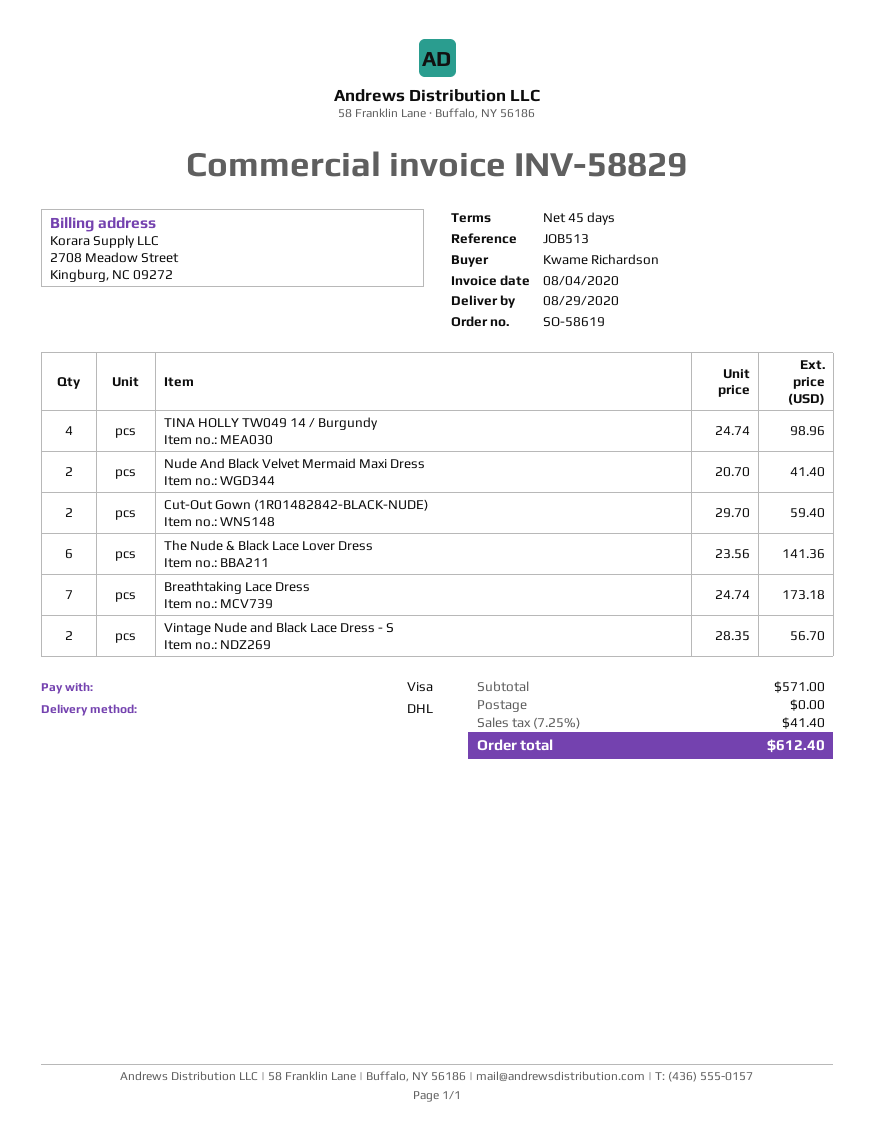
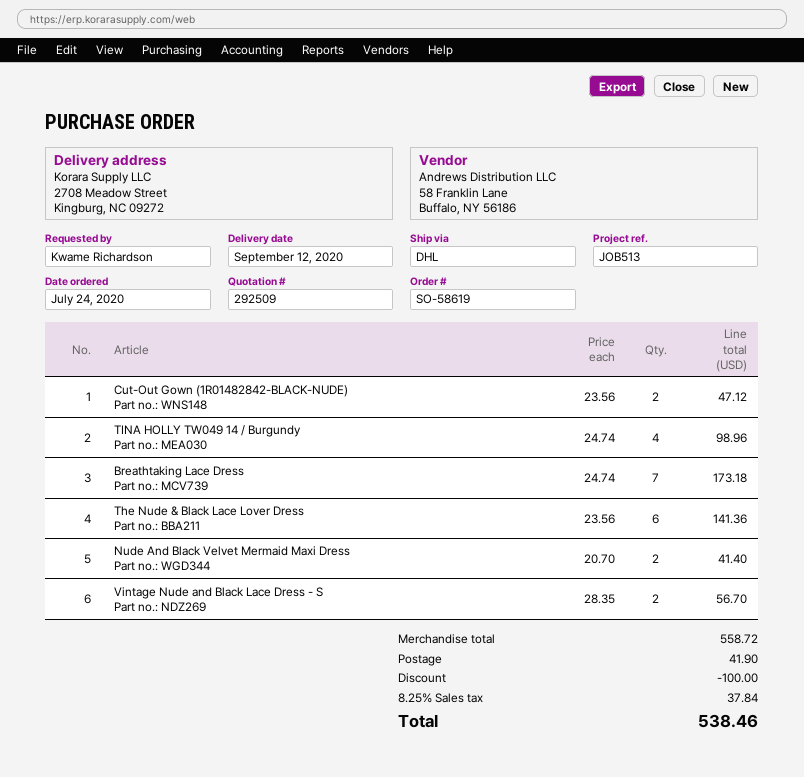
delivery date: 2020-08-29 -> 2020-09-12
Cut-Out Gown (1R01482842-BLACK-NUDE): 2 x 29.70 = 59.40 -> 2 x 23.56 = 47.12
subtotal: 571.00 -> 558.72
discount: none -> 100.00
shipping: 0.00 -> 41.90
tax: 7.25% = 41.40 -> 8.25% = 37.84
total: 612.40 -> 538.46

